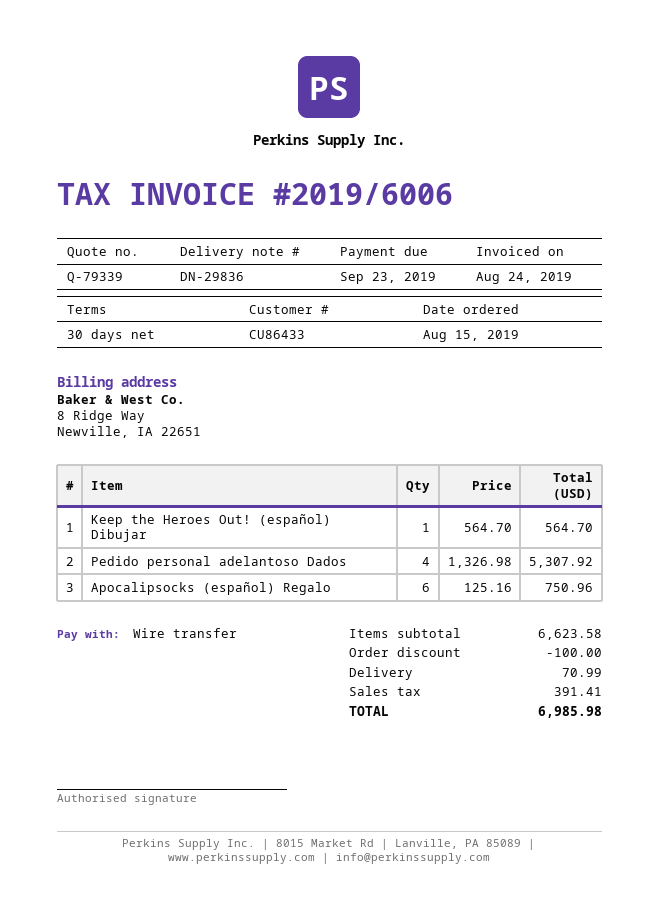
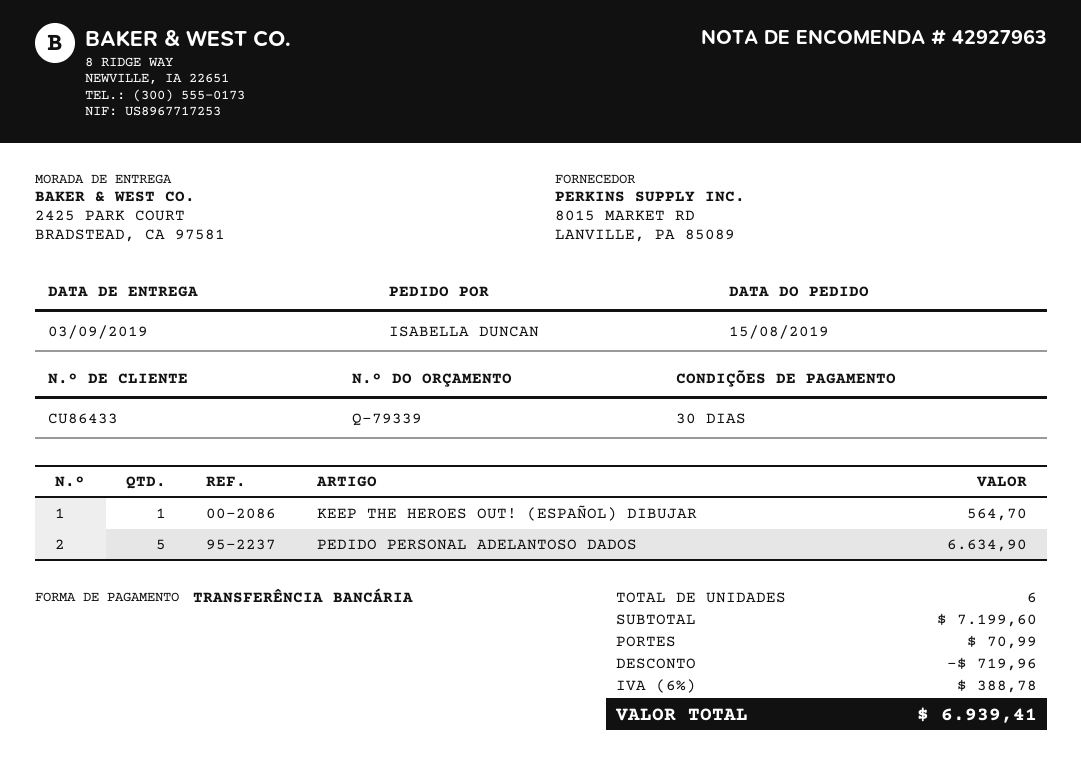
Pedido personal adelantoso Dados: 4 for 5307.92 -> 5 for 6634.90
Apocalipsocks (español) Regalo: 6 for 750.96 -> none
subtotal: 6623.58 -> 7199.60
discount: 100.00 -> 719.96
tax: 391.41 -> 388.78
total: 6985.98 -> 6939.41

